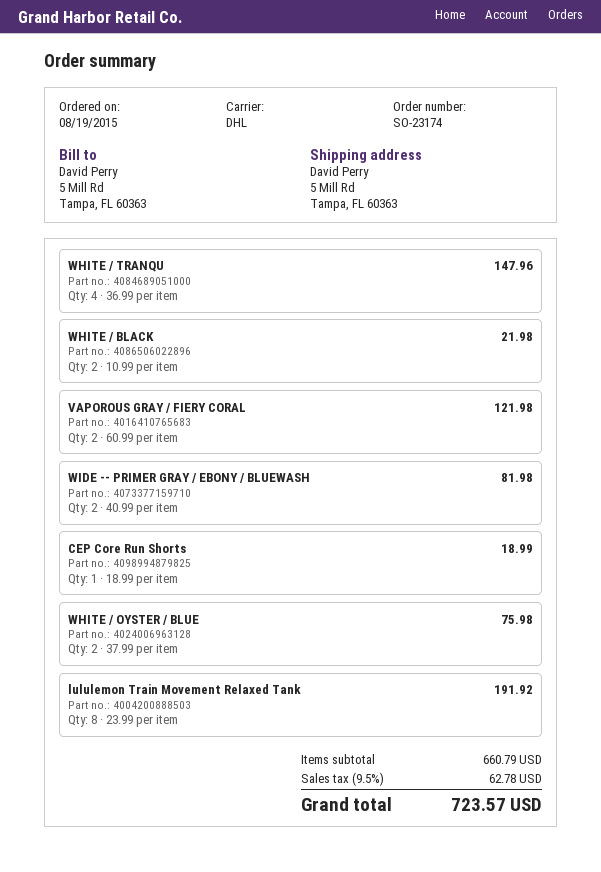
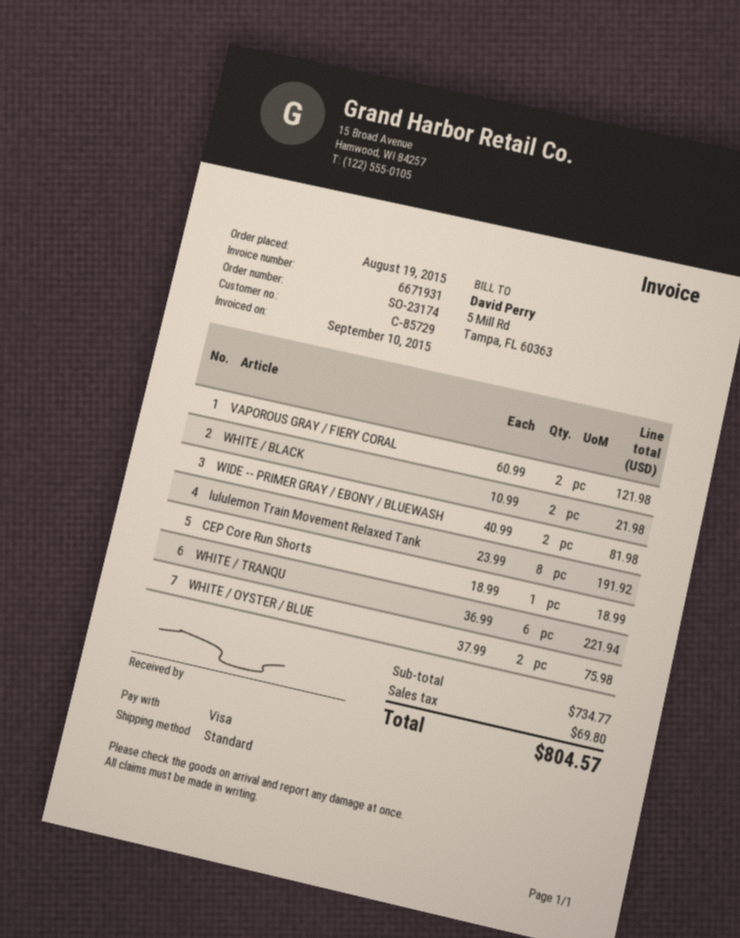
shipping method: DHL -> standard
WHITE / TRANQU: 4 x 36.99 = 147.96 -> 6 x 36.99 = 221.94
subtotal: 660.79 -> 734.77
tax: 62.78 -> 69.80
total: 723.57 -> 804.57

